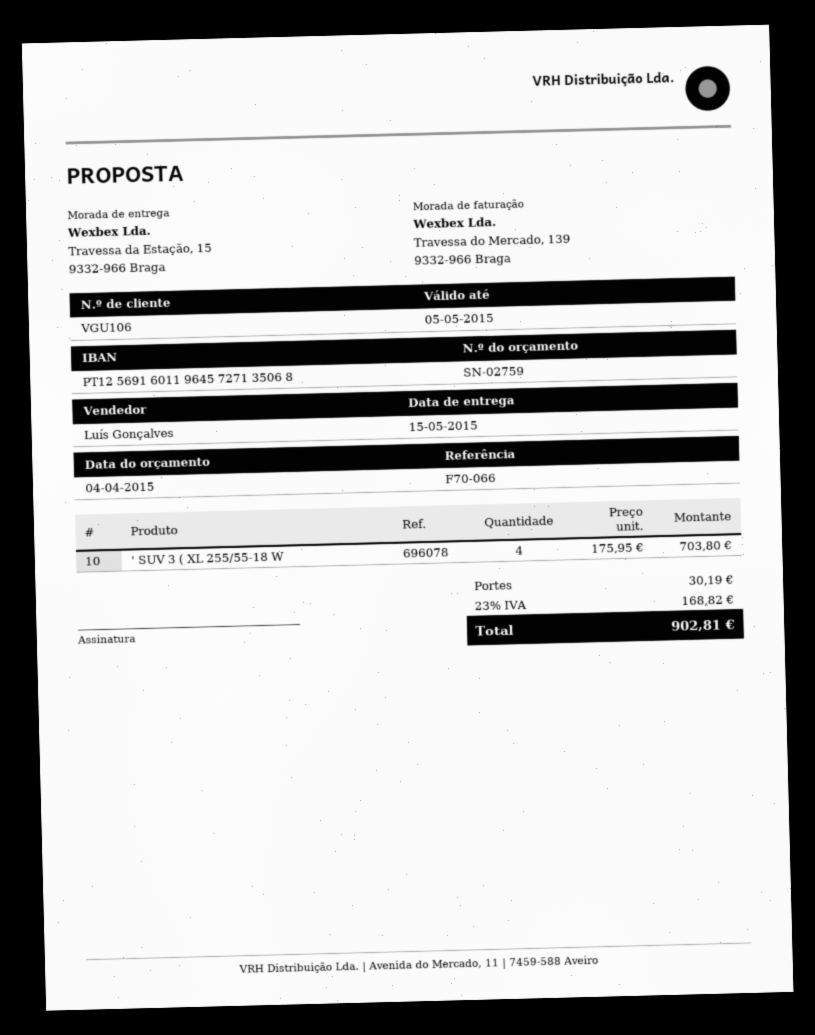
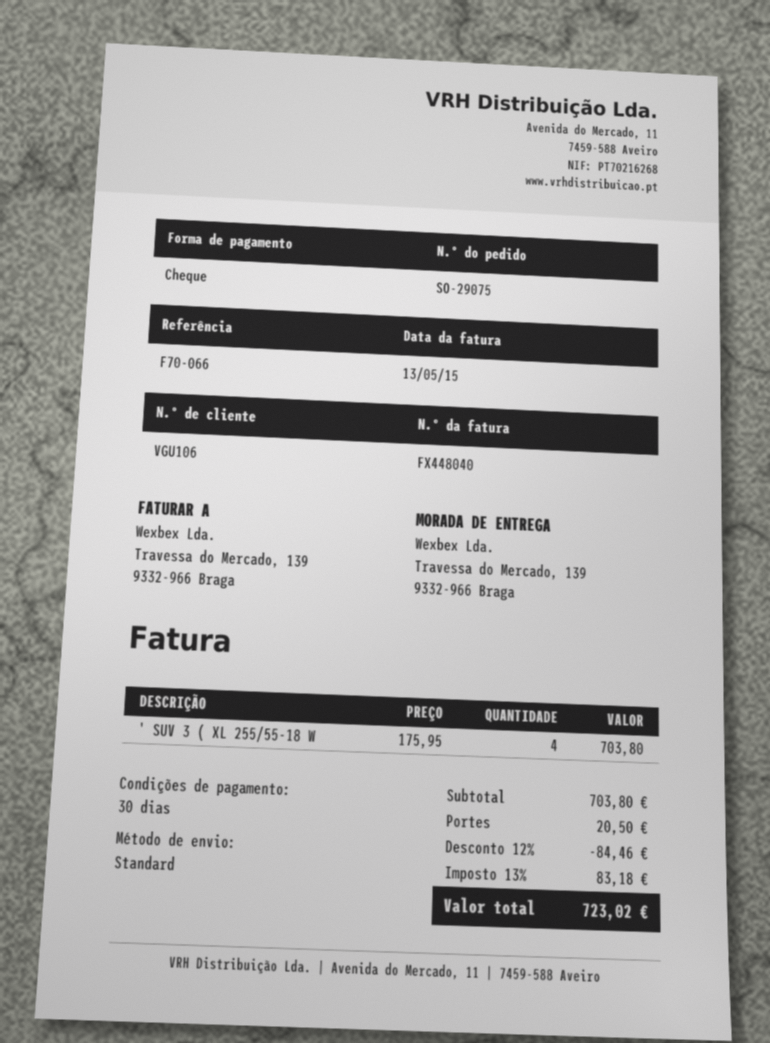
ship to: Travessa da Estação, 15, 9332-966 Braga -> Travessa do Mercado, 139, 9332-966 Braga
discount: none -> 12% = 84.46
shipping: 30.19 -> 20.50
tax: 23% = 168.82 -> 13% = 83.18
total: 902.81 -> 723.02

